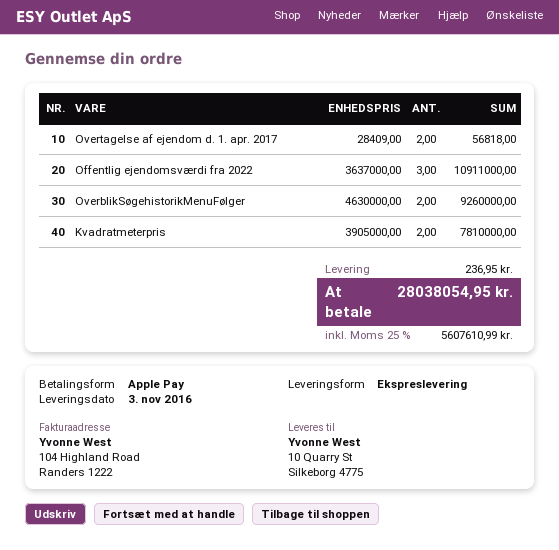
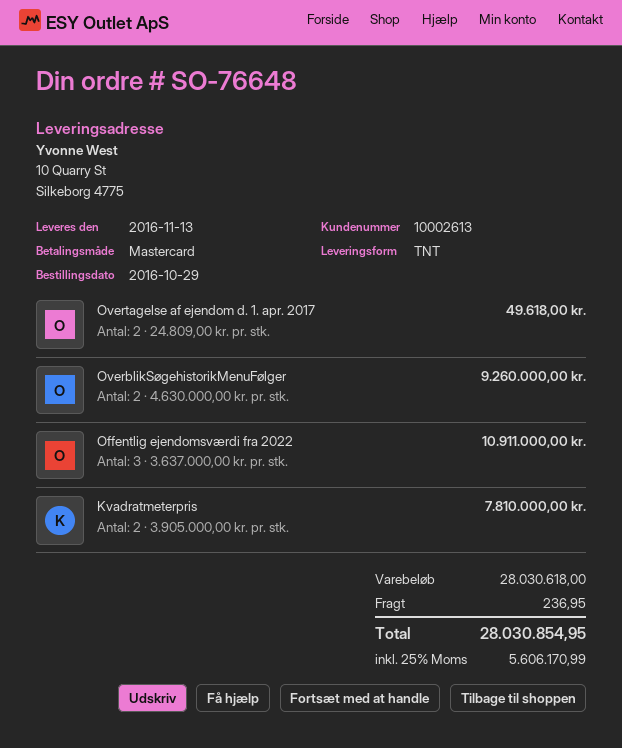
delivery date: 2016-11-03 -> 2016-11-13
payment method: Apple Pay -> Mastercard
shipping method: express -> TNT
Overtagelse af ejendom d. 1. apr. 2017: 2 x 28409.00 = 56818.00 -> 2 x 24809.00 = 49618.00
tax: 25% = 5607610.99 -> 25% = 5606170.99
total: 28038054.95 -> 28030854.95

